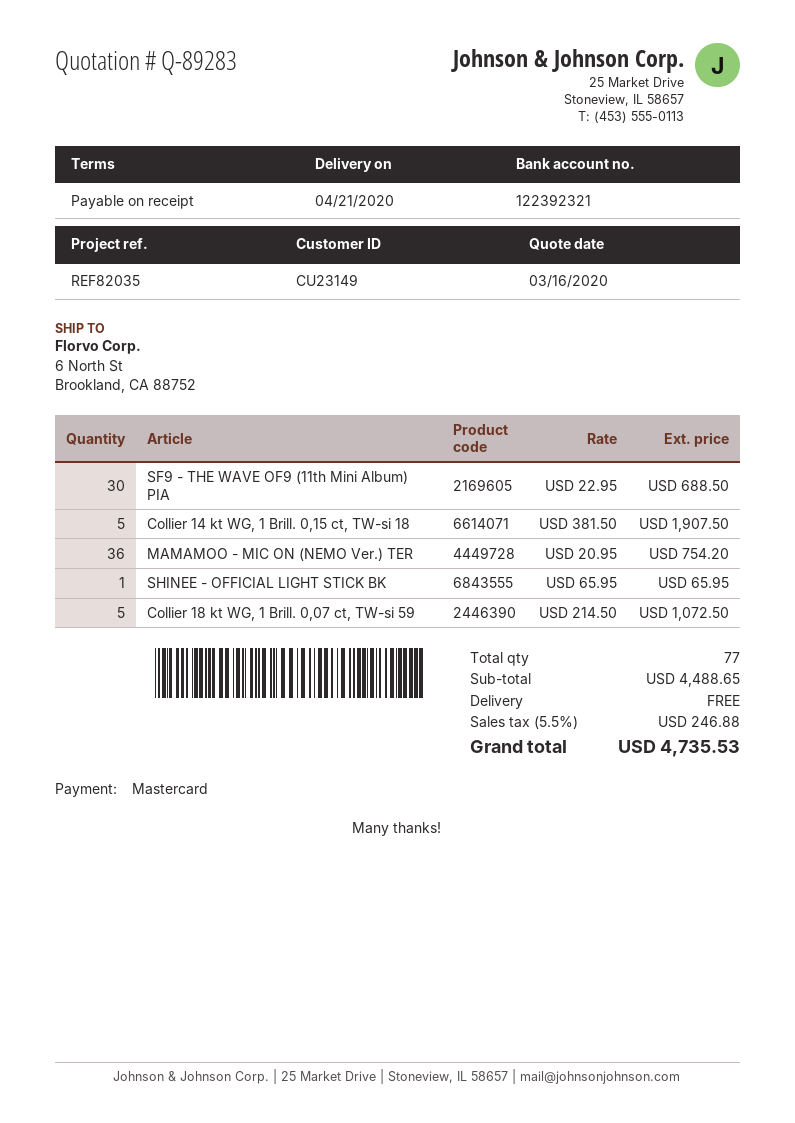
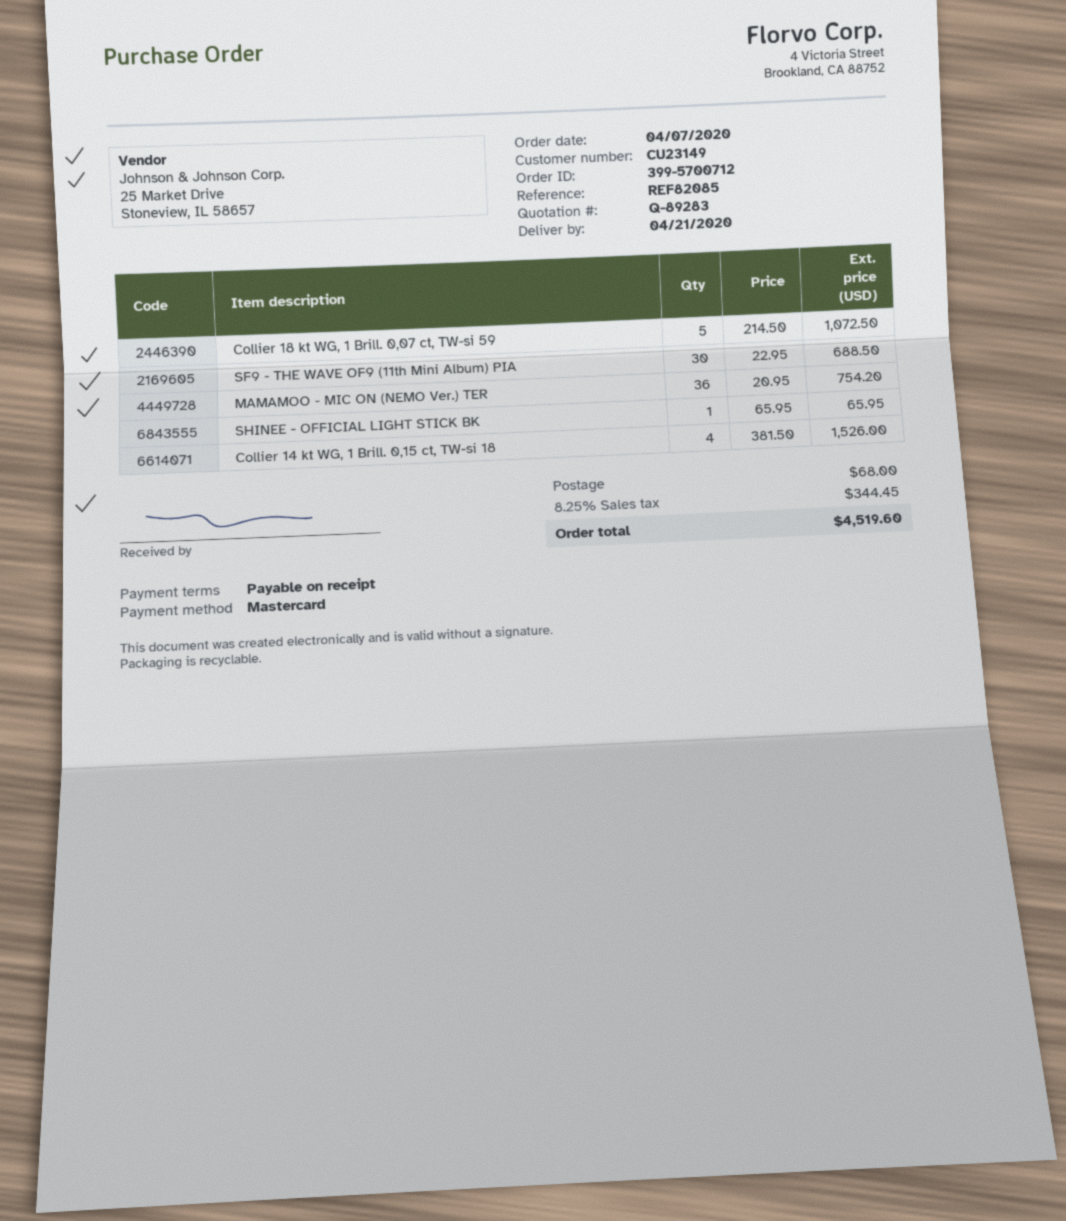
reference: REF82035 -> REF82085
Collier 14 kt WG, 1 Brill. 0,15 ct, TW-si 18: 5 x 381.50 = 1907.50 -> 4 x 381.50 = 1526.00
shipping: 0.00 -> 68.00
tax: 5.5% = 246.88 -> 8.25% = 344.45
total: 4735.53 -> 4519.60

